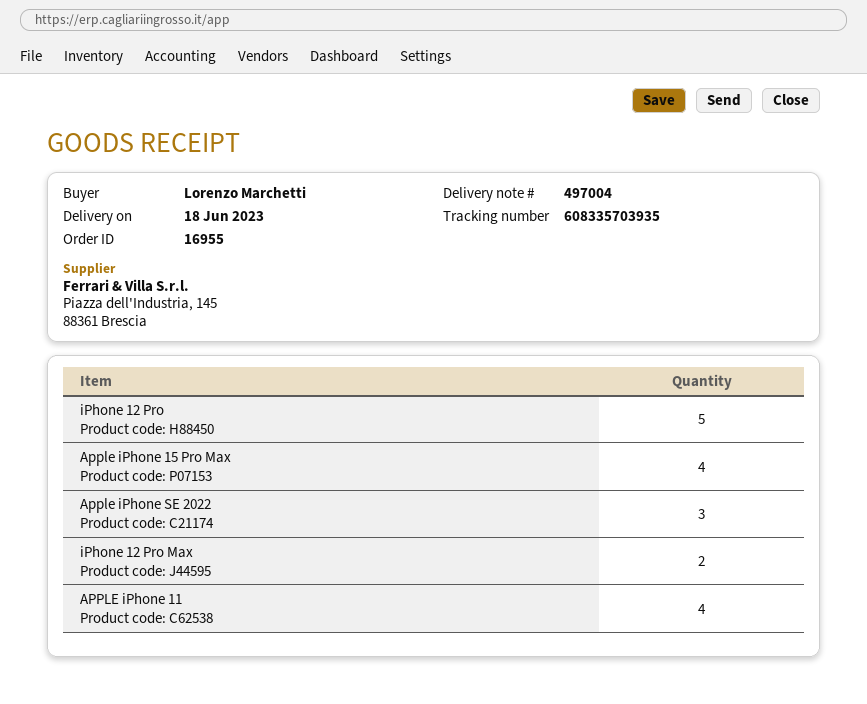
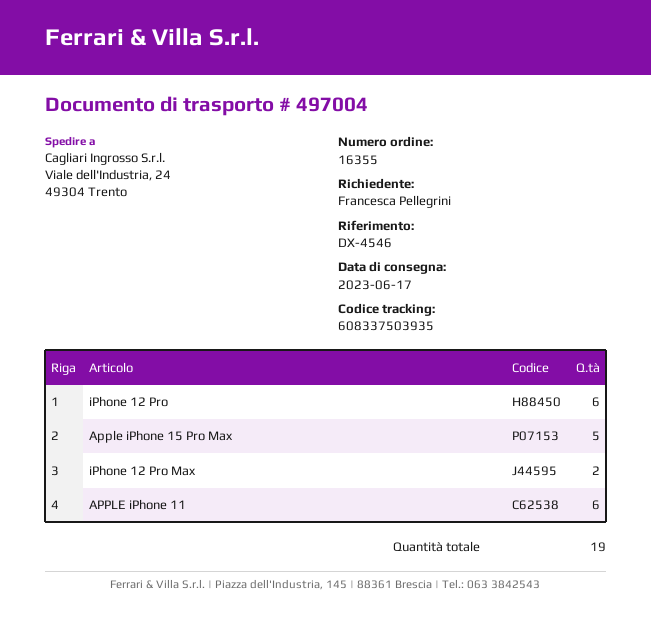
order number: 16955 -> 16355
delivery date: 2023-06-18 -> 2023-06-17
ordered by: Lorenzo Marchetti -> Francesca Pellegrini
tracking number: 608335703935 -> 608337503935
iPhone 12 Pro: 5 -> 6
Apple iPhone 15 Pro Max: 4 -> 5
Apple iPhone SE 2022: 3 -> none
APPLE iPhone 11: 4 -> 6

